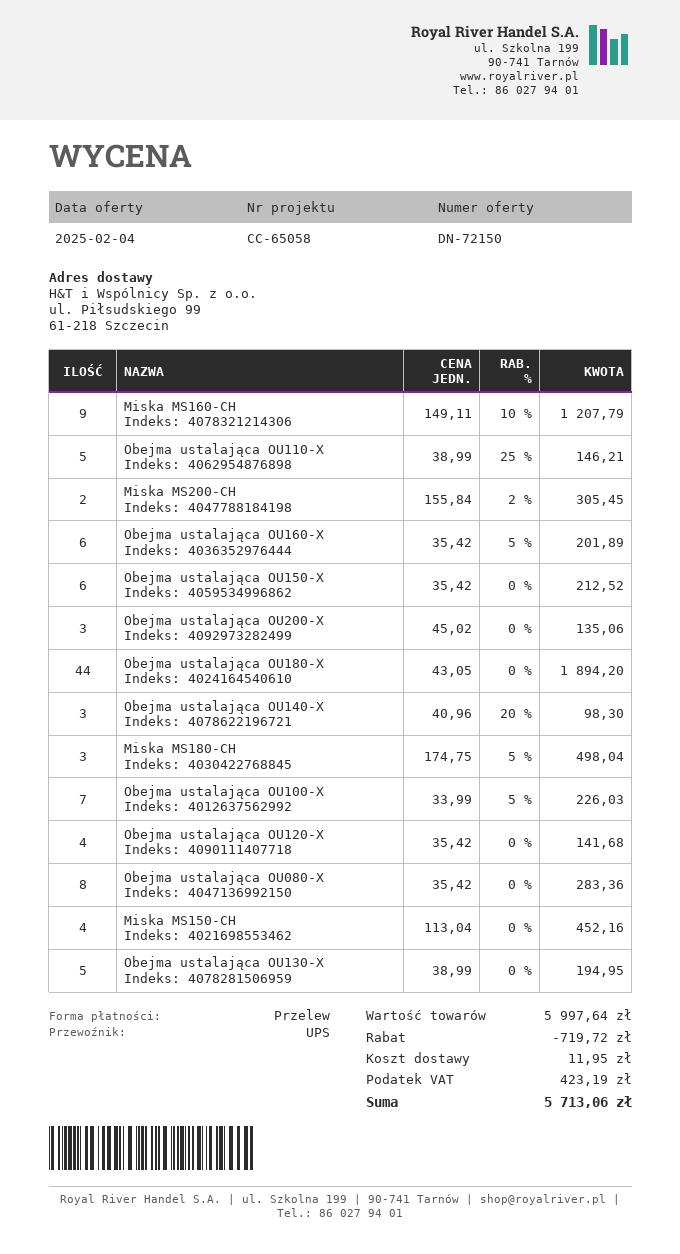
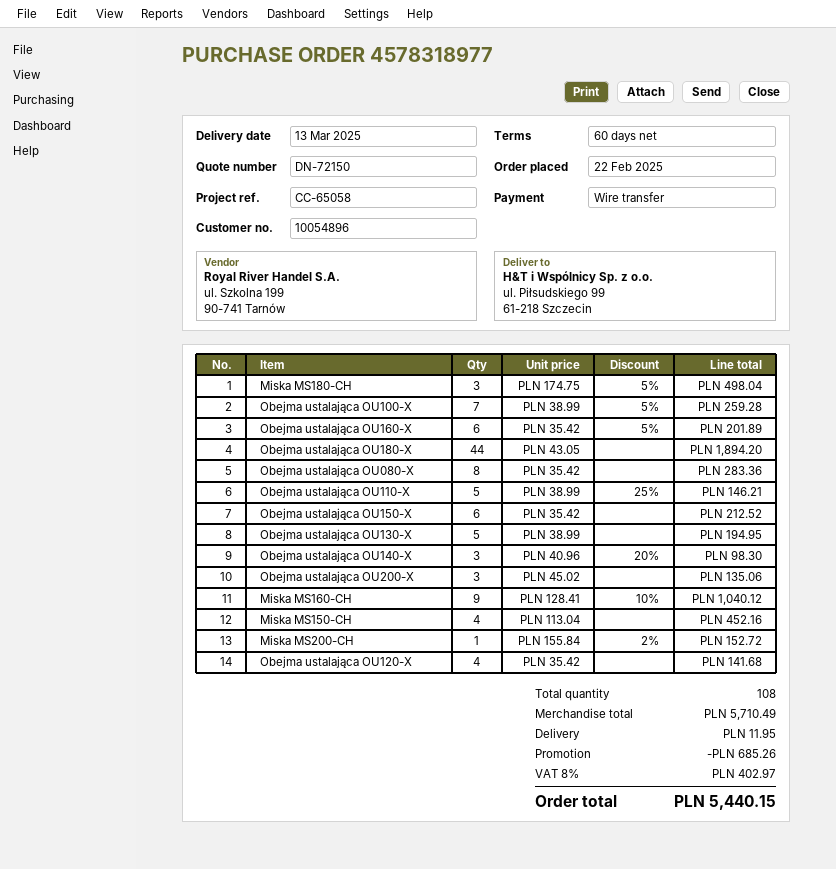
Miska MS160-CH: 9 x 149.11 - 10% = 1207.79 -> 9 x 128.41 - 10% = 1040.12
Miska MS200-CH: 2 x 155.84 - 2% = 305.45 -> 1 x 155.84 - 2% = 152.72
Obejma ustalająca OU100-X: 7 x 33.99 - 5% = 226.03 -> 7 x 38.99 - 5% = 259.28
subtotal: 5997.64 -> 5710.49
discount: 719.72 -> 685.26
tax: 423.19 -> 402.97
total: 5713.06 -> 5440.15

